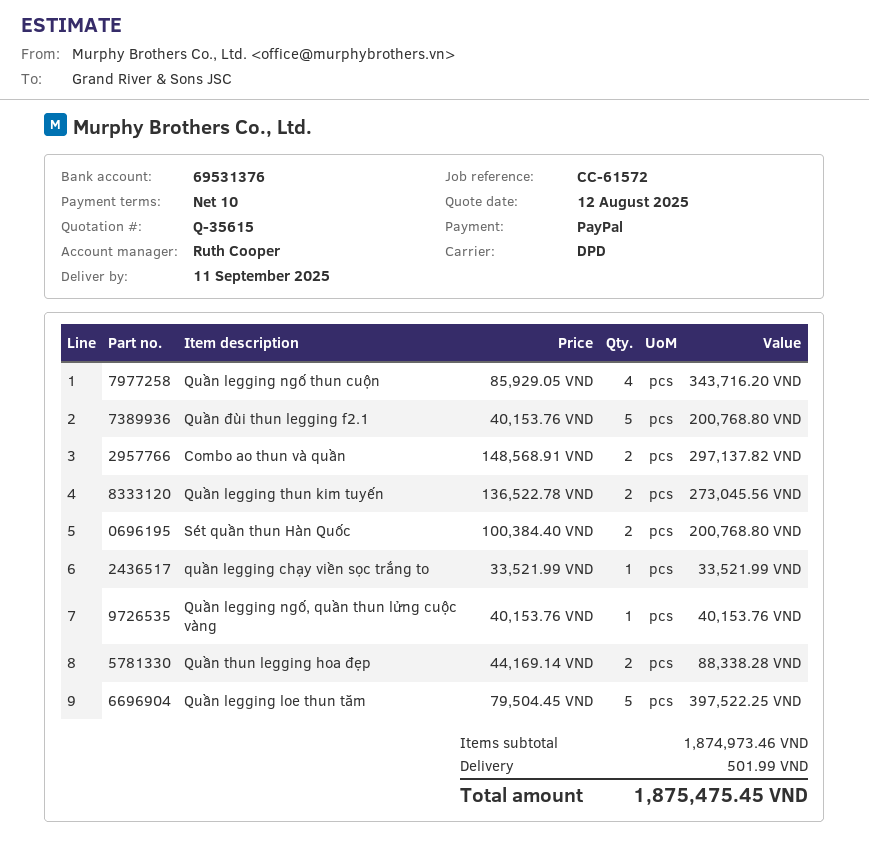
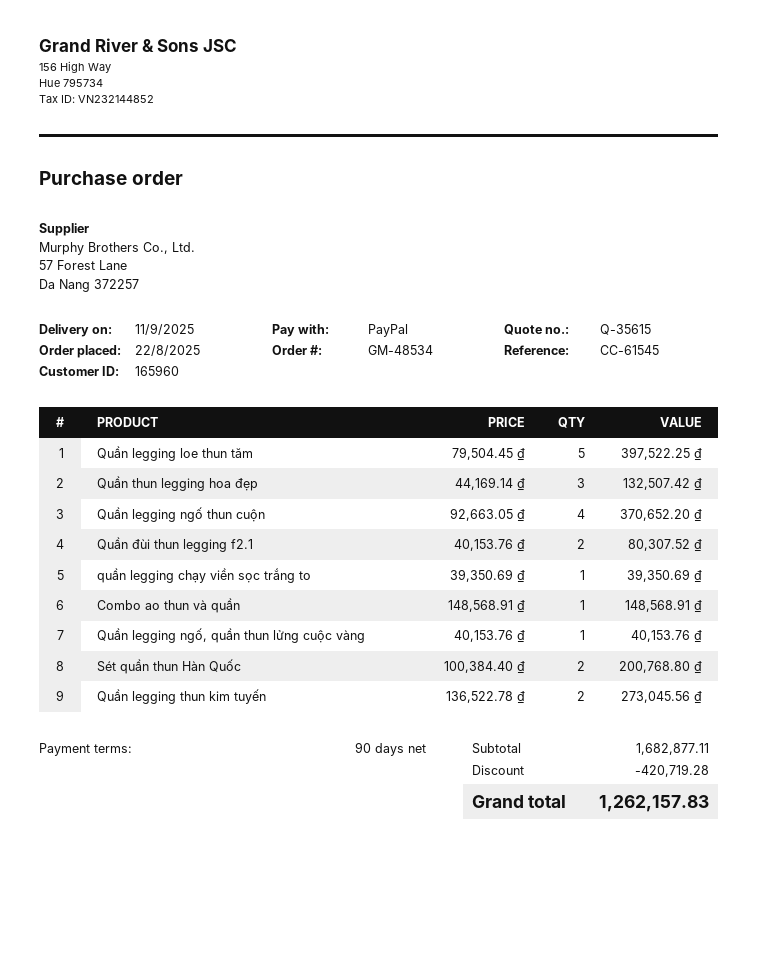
payment terms: 10 days -> 90 days
reference: CC-61572 -> CC-61545
Quần legging ngố thun cuộn: 4 x 85929.05 = 343716.20 -> 4 x 92663.05 = 370652.20
Quần đùi thun legging f2.1: 5 x 40153.76 = 200768.80 -> 2 x 40153.76 = 80307.52
Combo ao thun và quần: 2 x 148568.91 = 297137.82 -> 1 x 148568.91 = 148568.91
quần legging chạy viền sọc trắng to: 1 x 33521.99 = 33521.99 -> 1 x 39350.69 = 39350.69
Quần thun legging hoa đẹp: 2 x 44169.14 = 88338.28 -> 3 x 44169.14 = 132507.42
subtotal: 1874973.46 -> 1682877.11
discount: none -> 420719.28
shipping: 501.99 -> none
total: 1875475.45 -> 1262157.83

